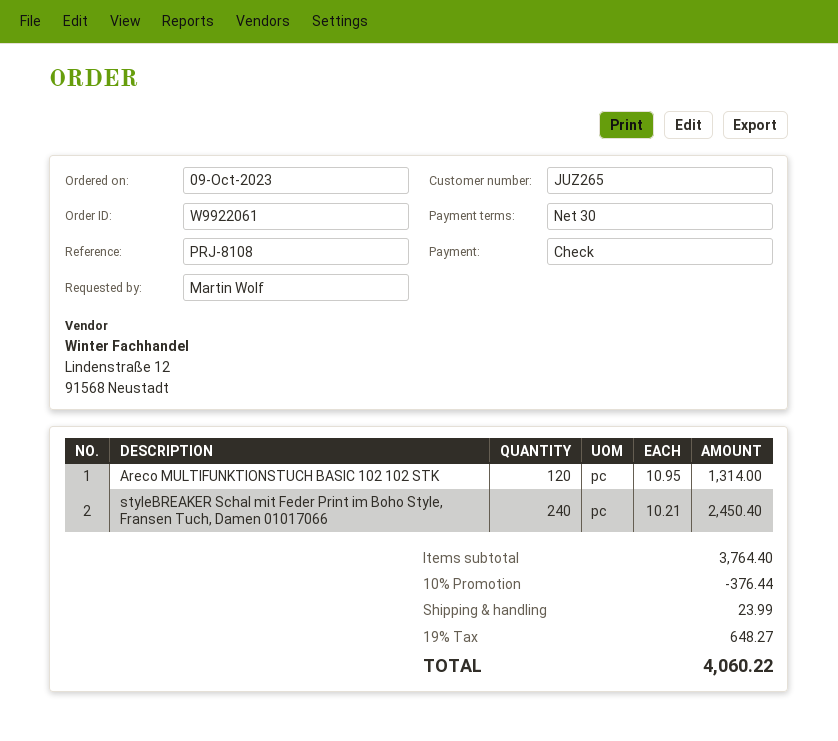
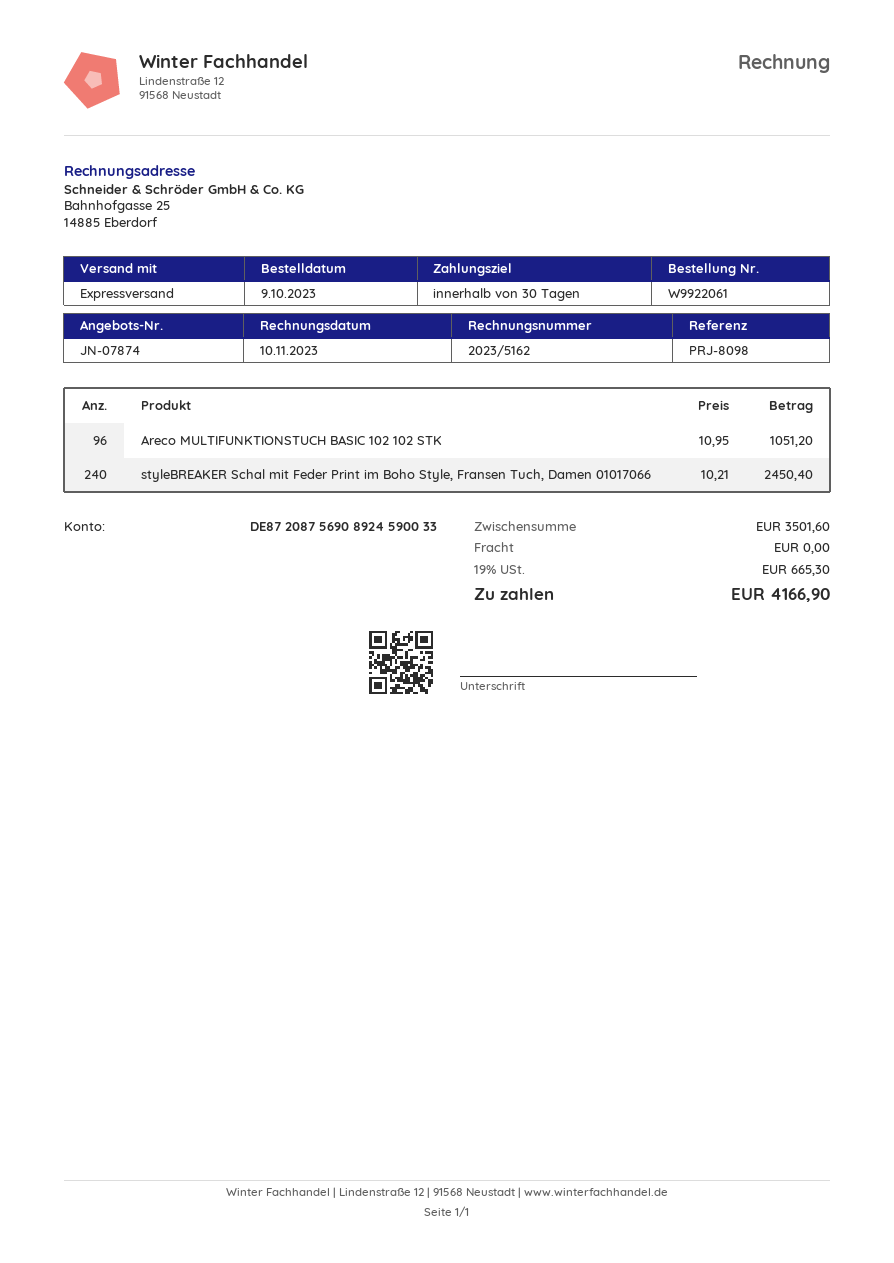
reference: PRJ-8108 -> PRJ-8098
Areco MULTIFUNKTIONSTUCH BASIC 102 102 STK: 120 x 10.95 = 1314.00 -> 96 x 10.95 = 1051.20
subtotal: 3764.40 -> 3501.60
discount: 10% = 376.44 -> none
shipping: 23.99 -> 0.00
tax: 19% = 648.27 -> 19% = 665.30
total: 4060.22 -> 4166.90

